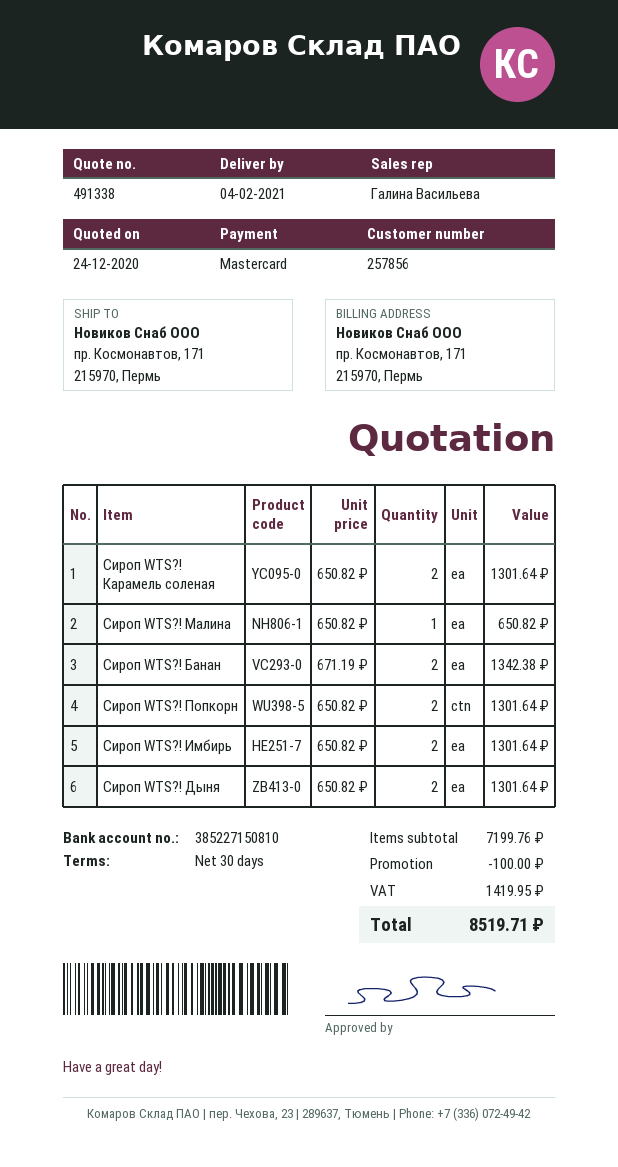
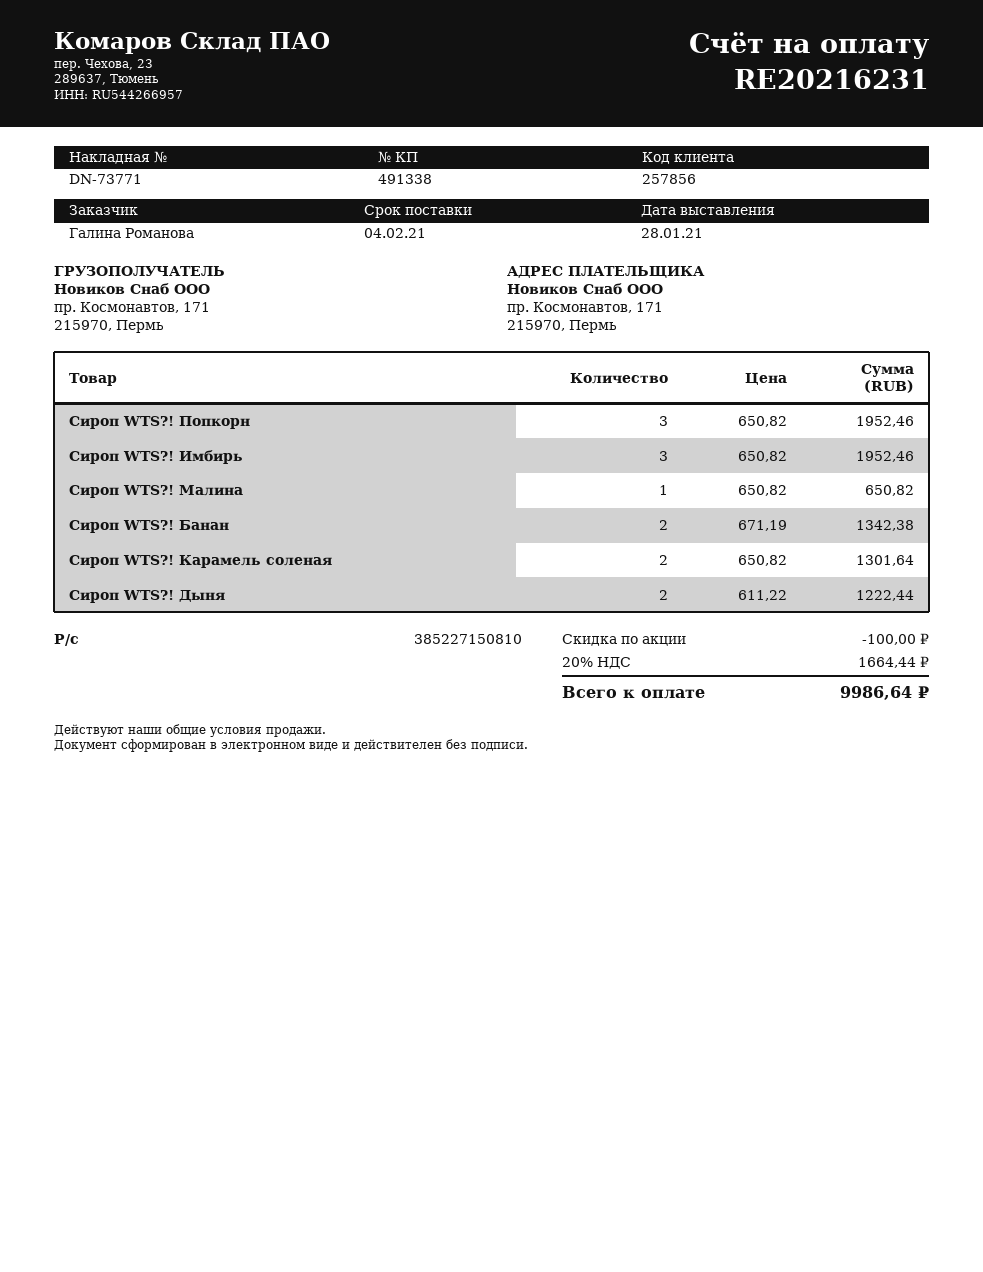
Сироп WTS?! Попкорн: 2 x 650.82 = 1301.64 -> 3 x 650.82 = 1952.46
Сироп WTS?! Имбирь: 2 x 650.82 = 1301.64 -> 3 x 650.82 = 1952.46
Сироп WTS?! Дыня: 2 x 650.82 = 1301.64 -> 2 x 611.22 = 1222.44
tax: 1419.95 -> 1664.44
total: 8519.71 -> 9986.64

